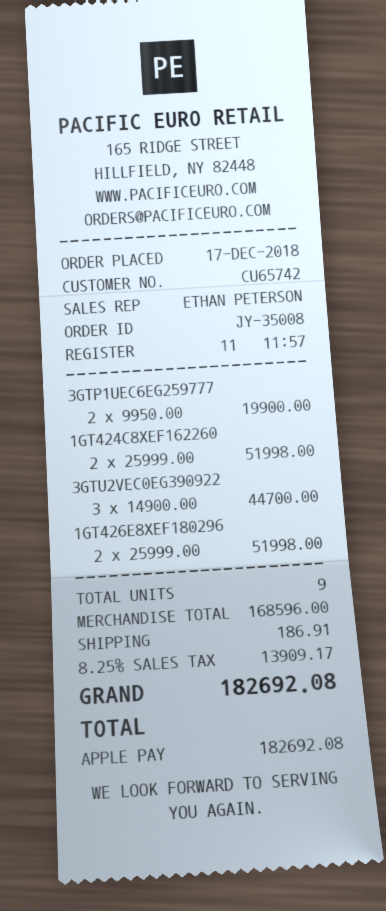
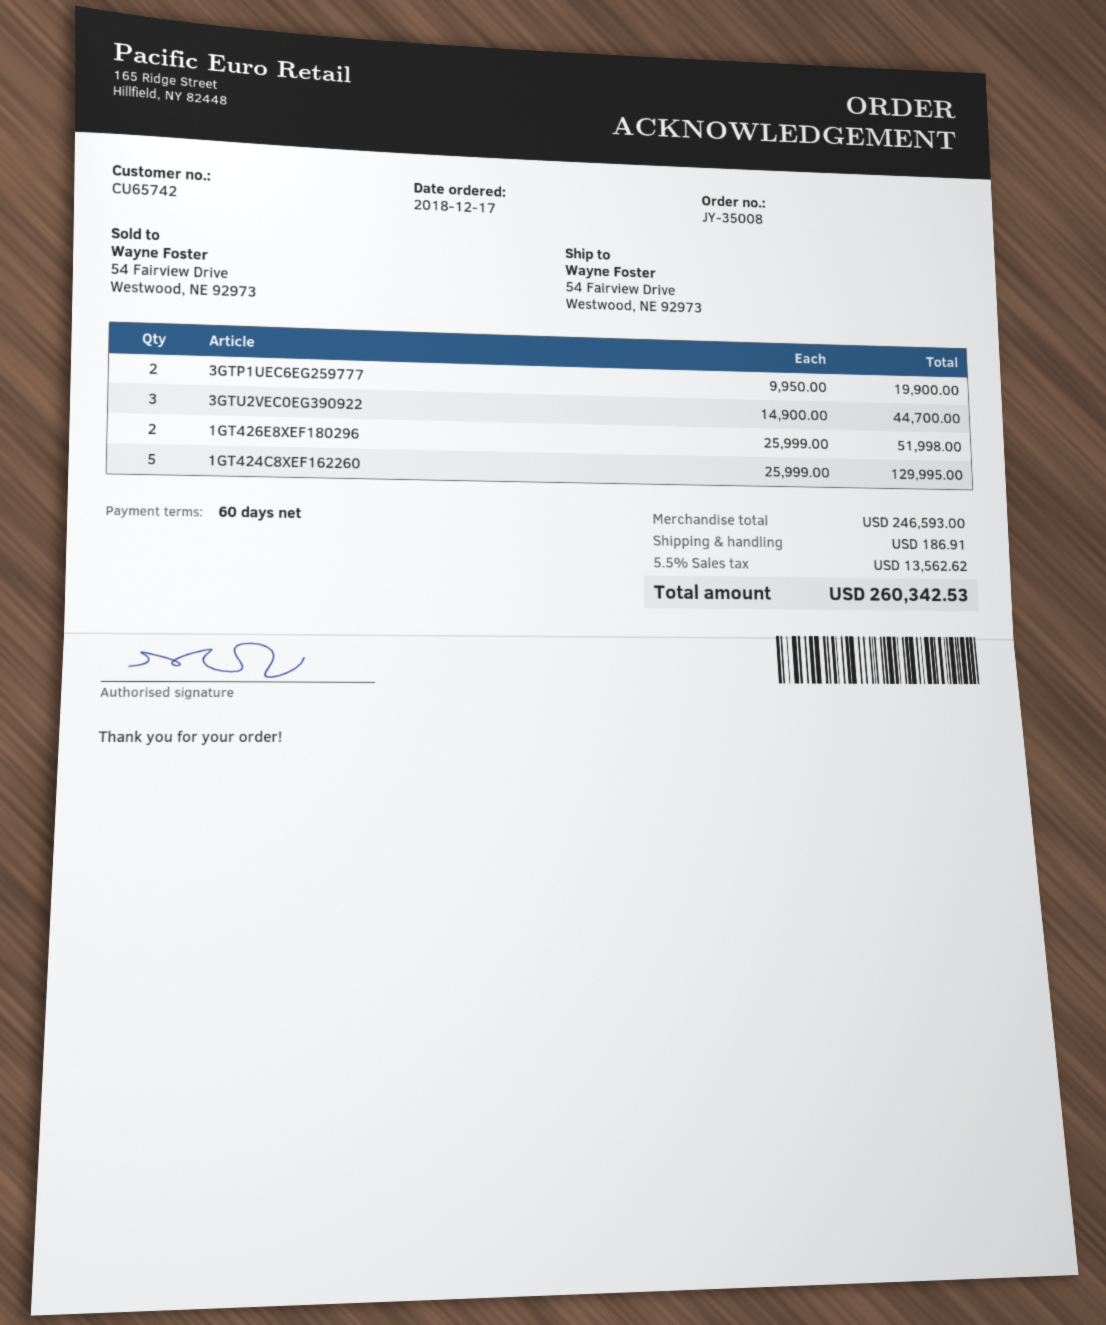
1GT424C8XEF162260: 2 x 25999.00 = 51998.00 -> 5 x 25999.00 = 129995.00
subtotal: 168596.00 -> 246593.00
tax: 8.25% = 13909.17 -> 5.5% = 13562.62
total: 182692.08 -> 260342.53

